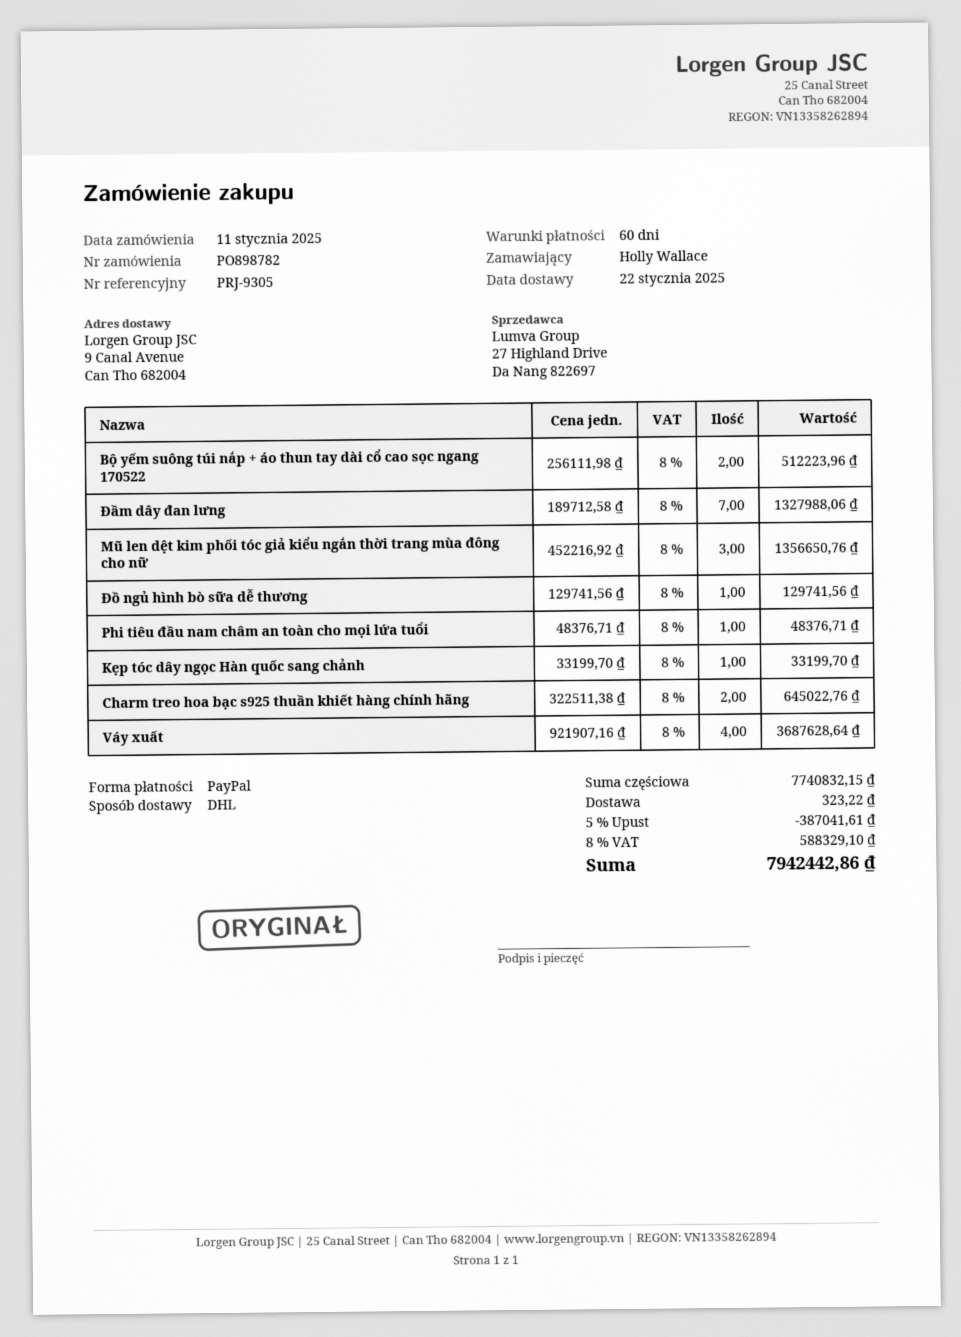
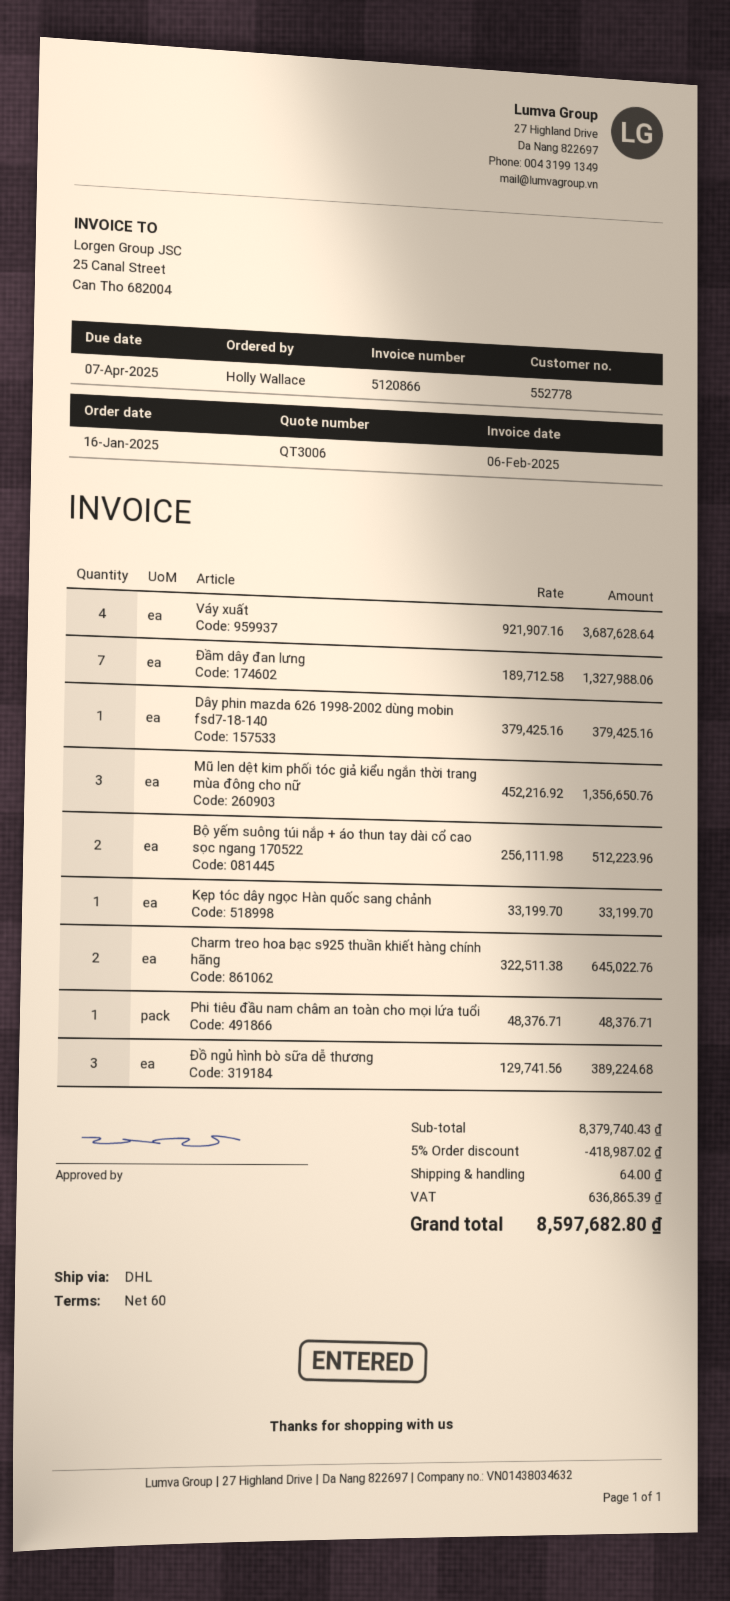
order date: 2025-01-11 -> 2025-01-16
Đồ ngủ hình bò sữa dễ thương: 1 x 129741.56 = 129741.56 -> 3 x 129741.56 = 389224.68
Dây phin mazda 626 1998-2002 dùng mobin fsd7-18-140: none -> 1 x 379425.16 = 379425.16
subtotal: 7740832.15 -> 8379740.43
discount: 5% = 387041.61 -> 5% = 418987.02
shipping: 323.22 -> 64.00
tax: 588329.10 -> 636865.39
total: 7942442.86 -> 8597682.80

